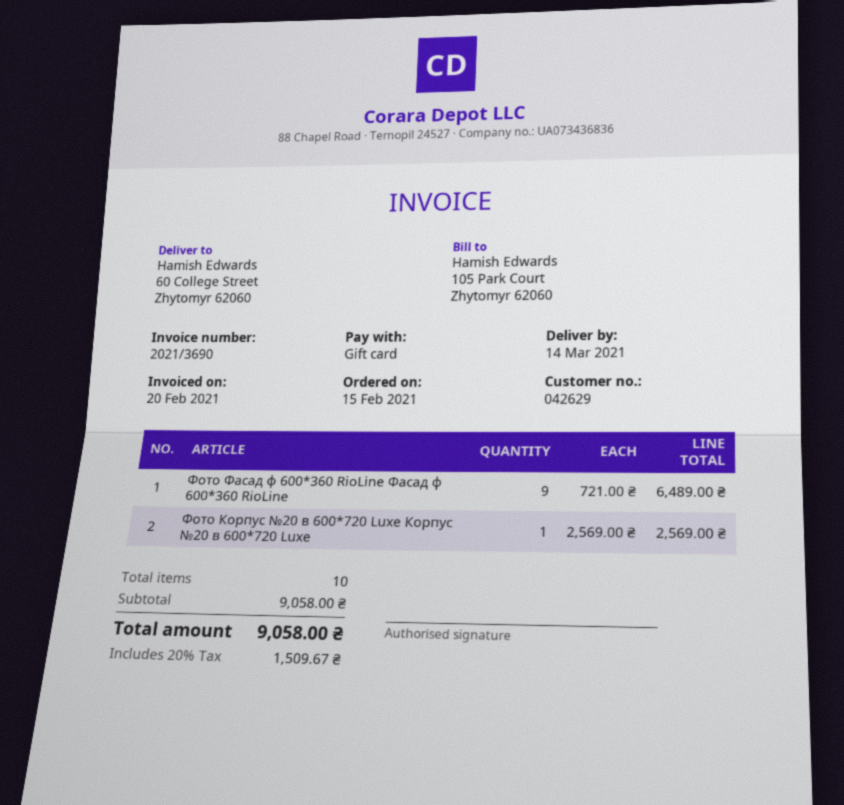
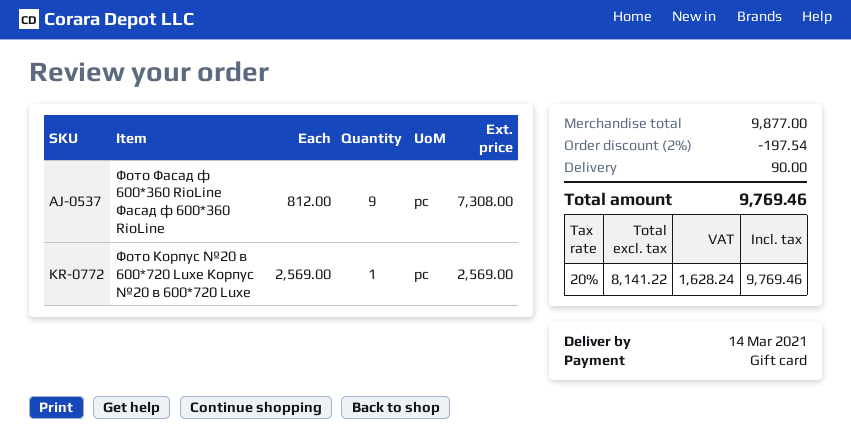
Фото Фасад ф 600*360 RioLine Фасад ф 600*360 RioLine: 9 x 721.00 = 6489.00 -> 9 x 812.00 = 7308.00
subtotal: 9058.00 -> 9877.00
discount: none -> 2% = 197.54
shipping: none -> 90.00
tax: 20% = 1509.67 -> 20% = 1628.24
total: 9058.00 -> 9769.46

